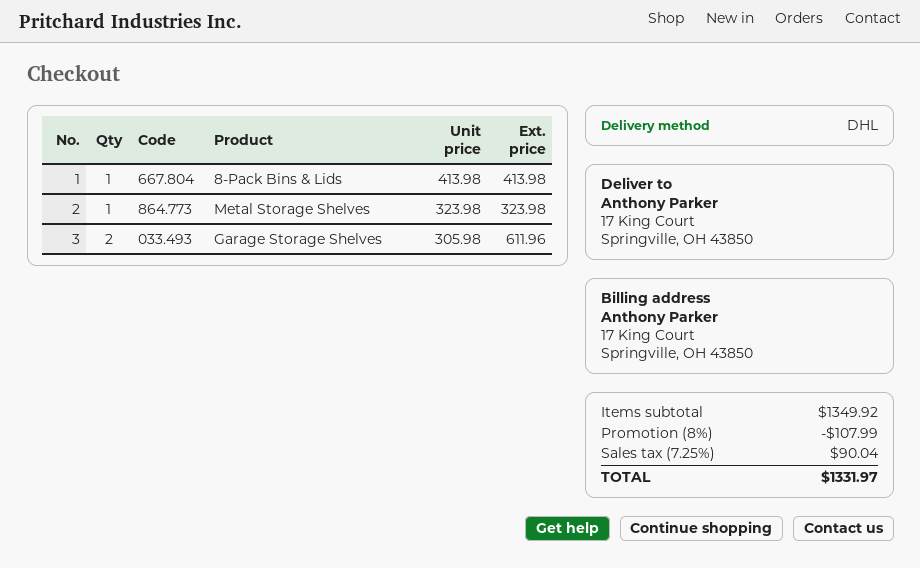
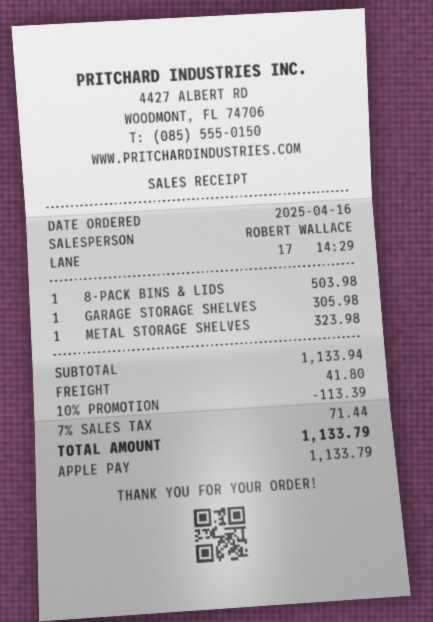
8-Pack Bins & Lids: 1 x 413.98 = 413.98 -> 1 x 503.98 = 503.98
Garage Storage Shelves: 2 x 305.98 = 611.96 -> 1 x 305.98 = 305.98
subtotal: 1349.92 -> 1133.94
discount: 8% = 107.99 -> 10% = 113.39
shipping: none -> 41.80
tax: 7.25% = 90.04 -> 7% = 71.44
total: 1331.97 -> 1133.79

